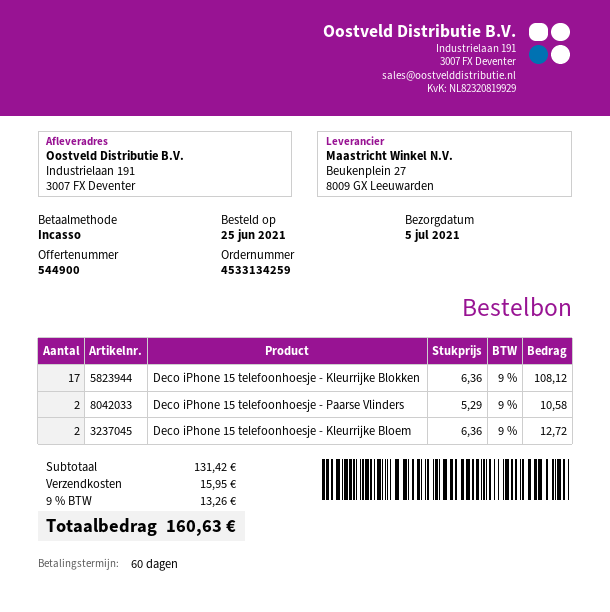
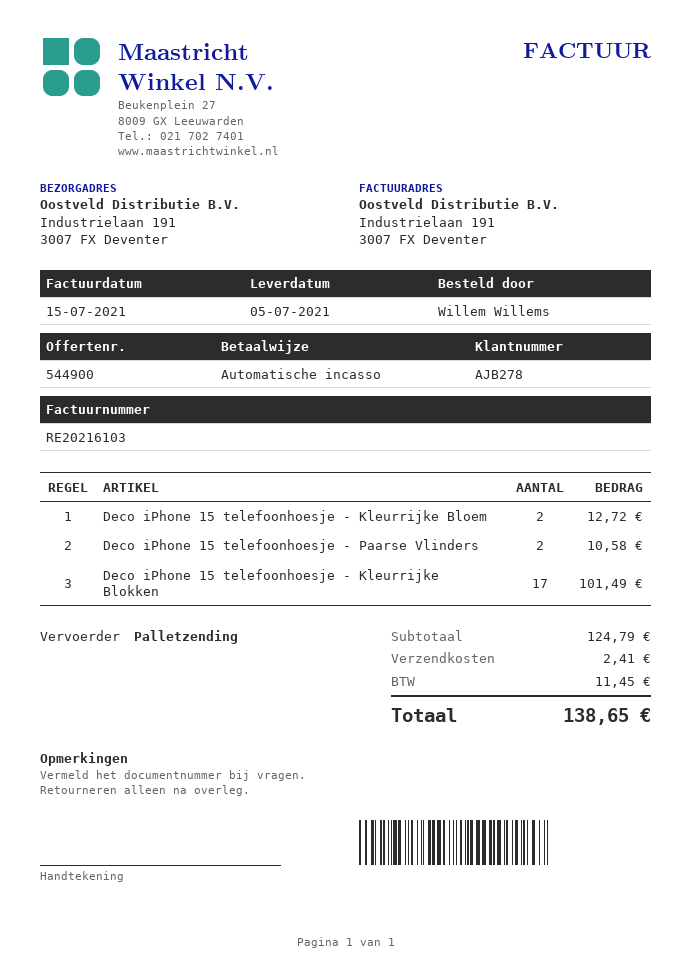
Deco iPhone 15 telefoonhoesje - Kleurrijke Blokken: 17 for 108.12 -> 17 for 101.49
subtotal: 131.42 -> 124.79
shipping: 15.95 -> 2.41
tax: 13.26 -> 11.45
total: 160.63 -> 138.65

